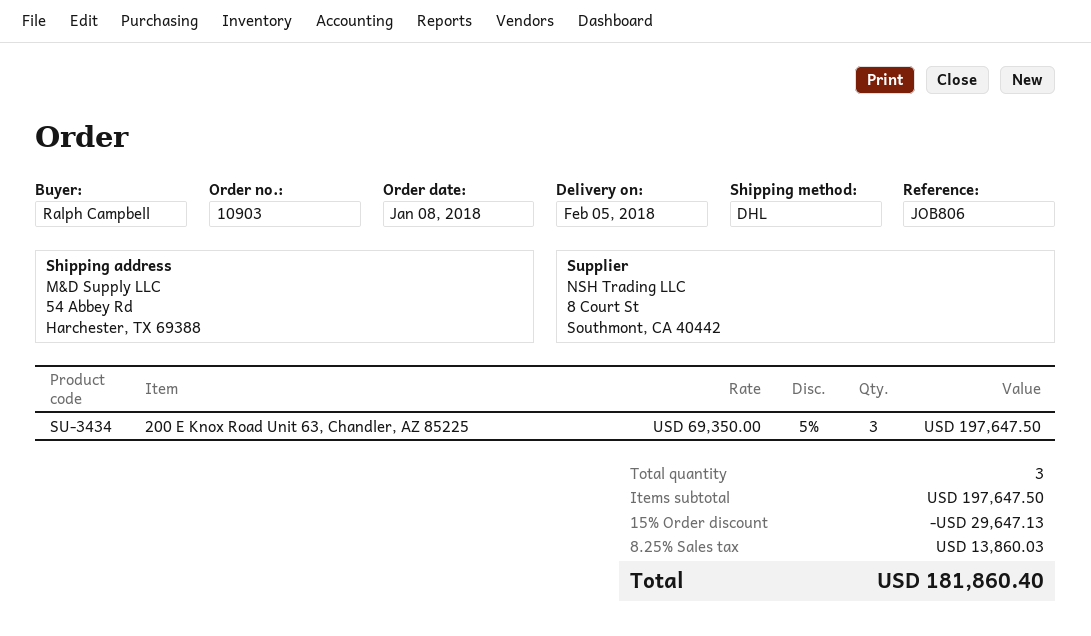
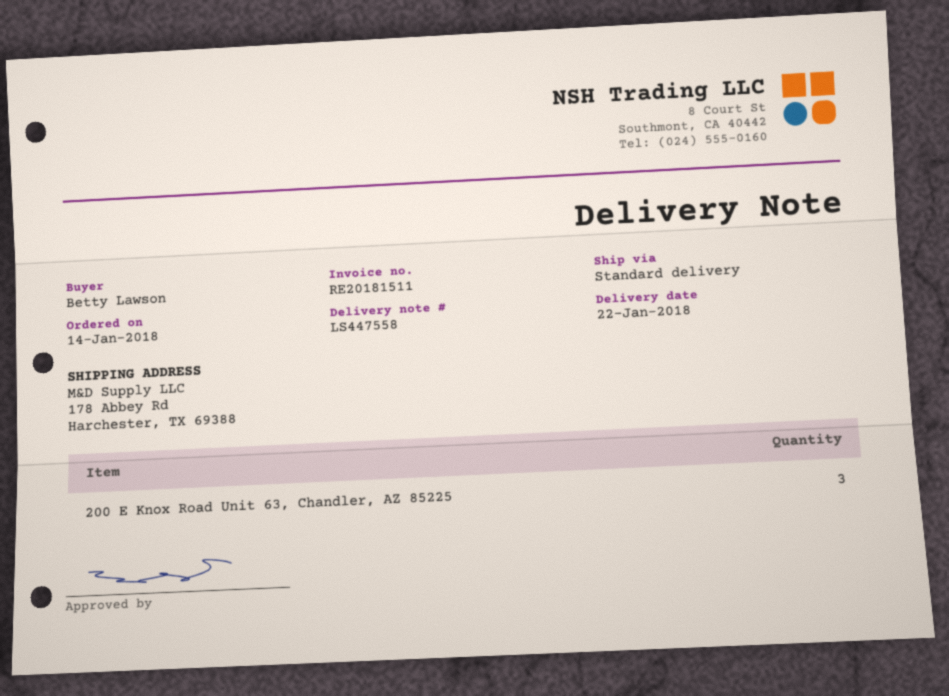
order date: 2018-01-08 -> 2018-01-14
delivery date: 2018-02-05 -> 2018-01-22
ordered by: Ralph Campbell -> Betty Lawson
shipping method: DHL -> standard
ship to: 54 Abbey Rd, Harchester, TX 69388 -> 178 Abbey Rd, Harchester, TX 69388

